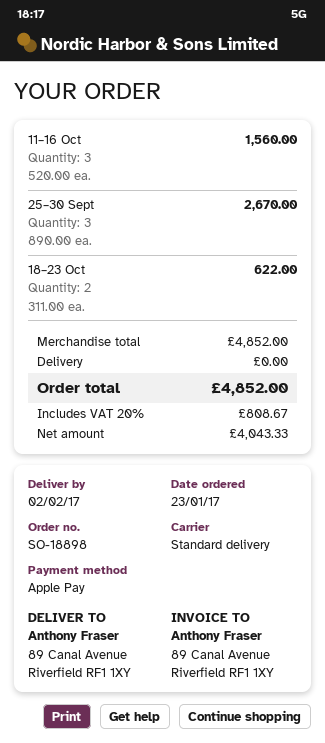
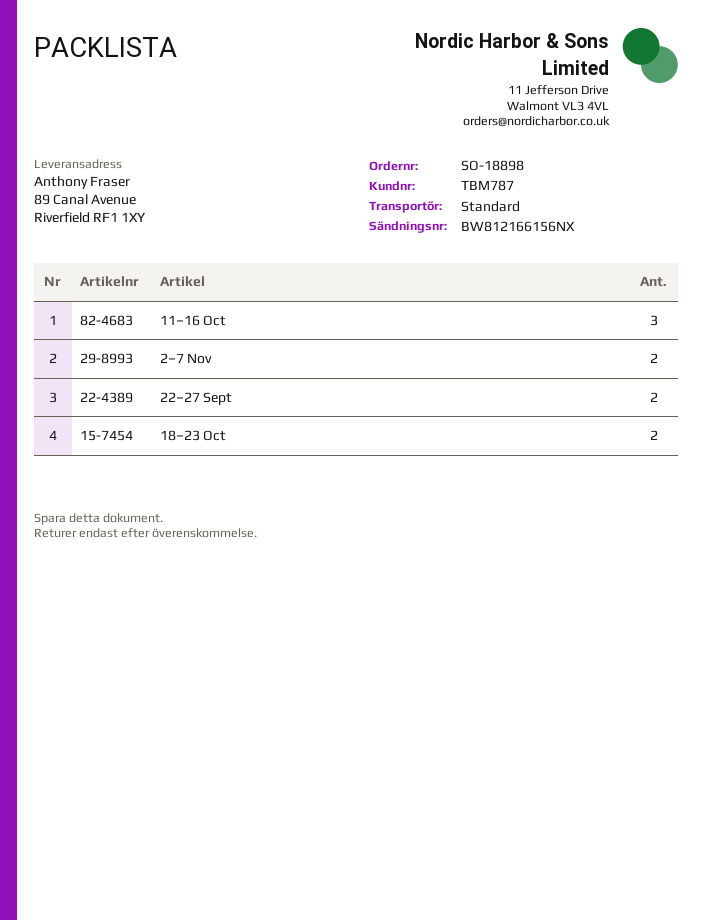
25–30 Sept: 3 -> none
2–7 Nov: none -> 2
22–27 Sept: none -> 2

